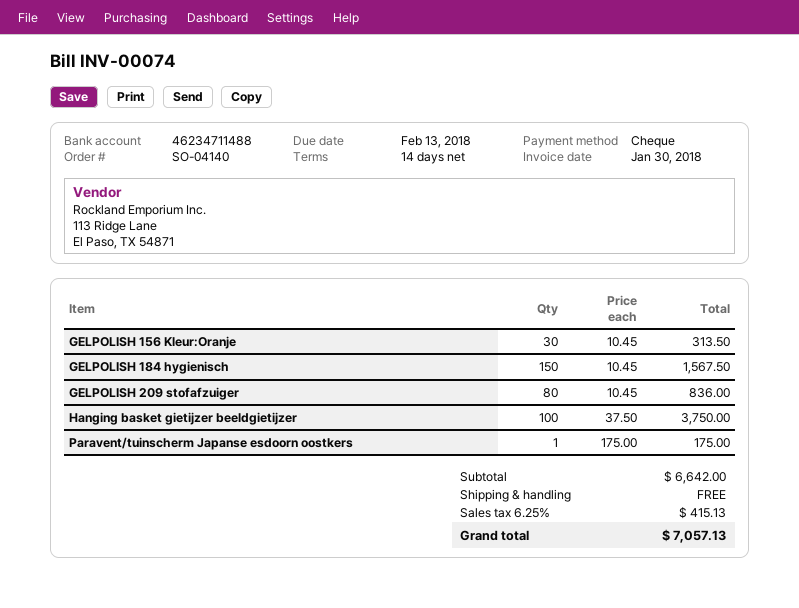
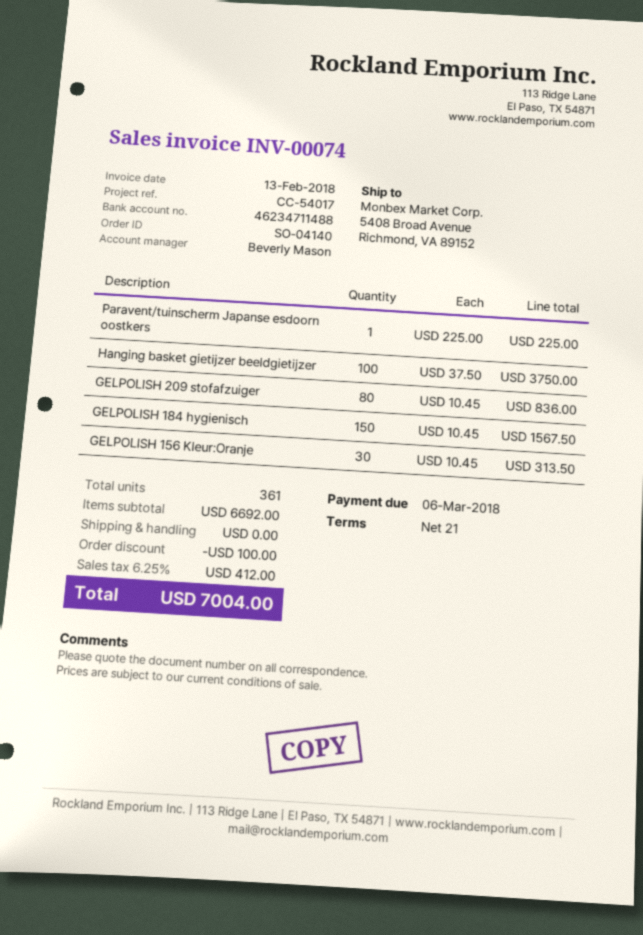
invoice date: 2018-01-30 -> 2018-02-13
payment terms: 14 days -> 21 days
due date: 2018-02-13 -> 2018-03-06
Paravent/tuinscherm Japanse esdoorn oostkers: 1 x 175.00 = 175.00 -> 1 x 225.00 = 225.00
subtotal: 6642.00 -> 6692.00
discount: none -> 100.00
tax: 6.25% = 415.13 -> 6.25% = 412.00
total: 7057.13 -> 7004.00

